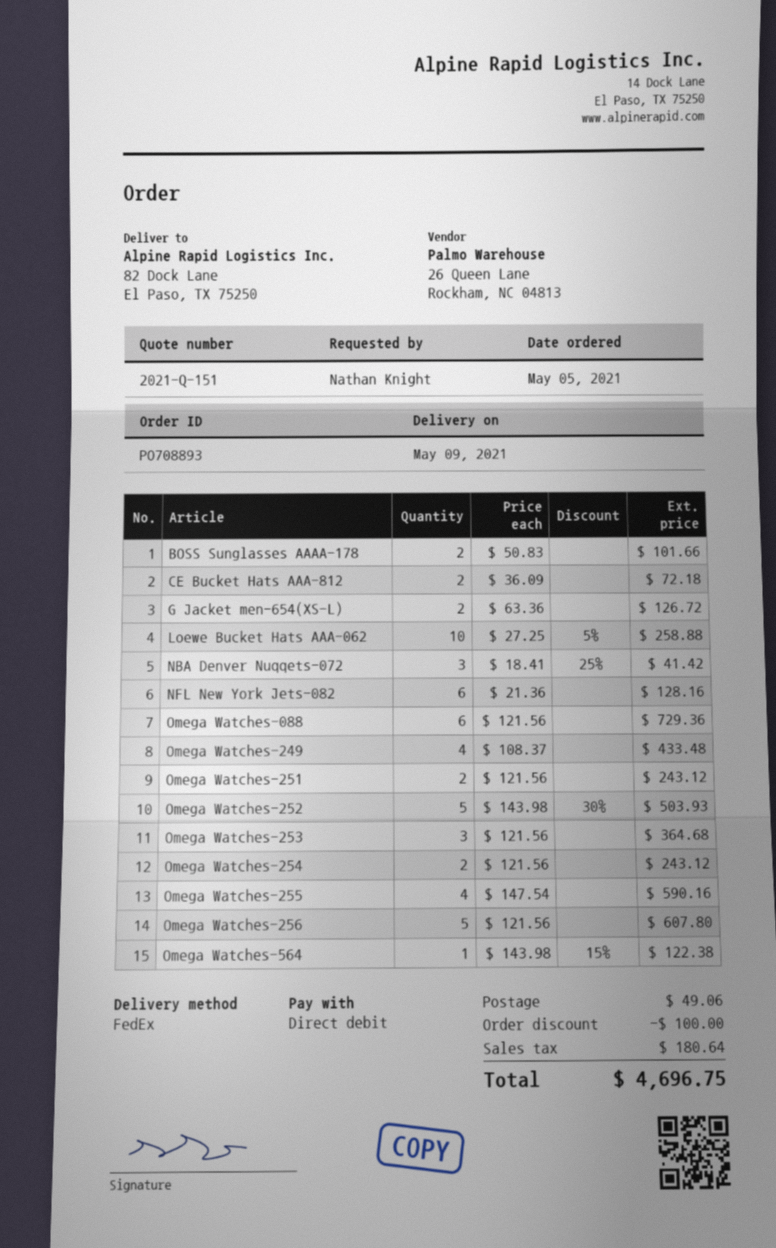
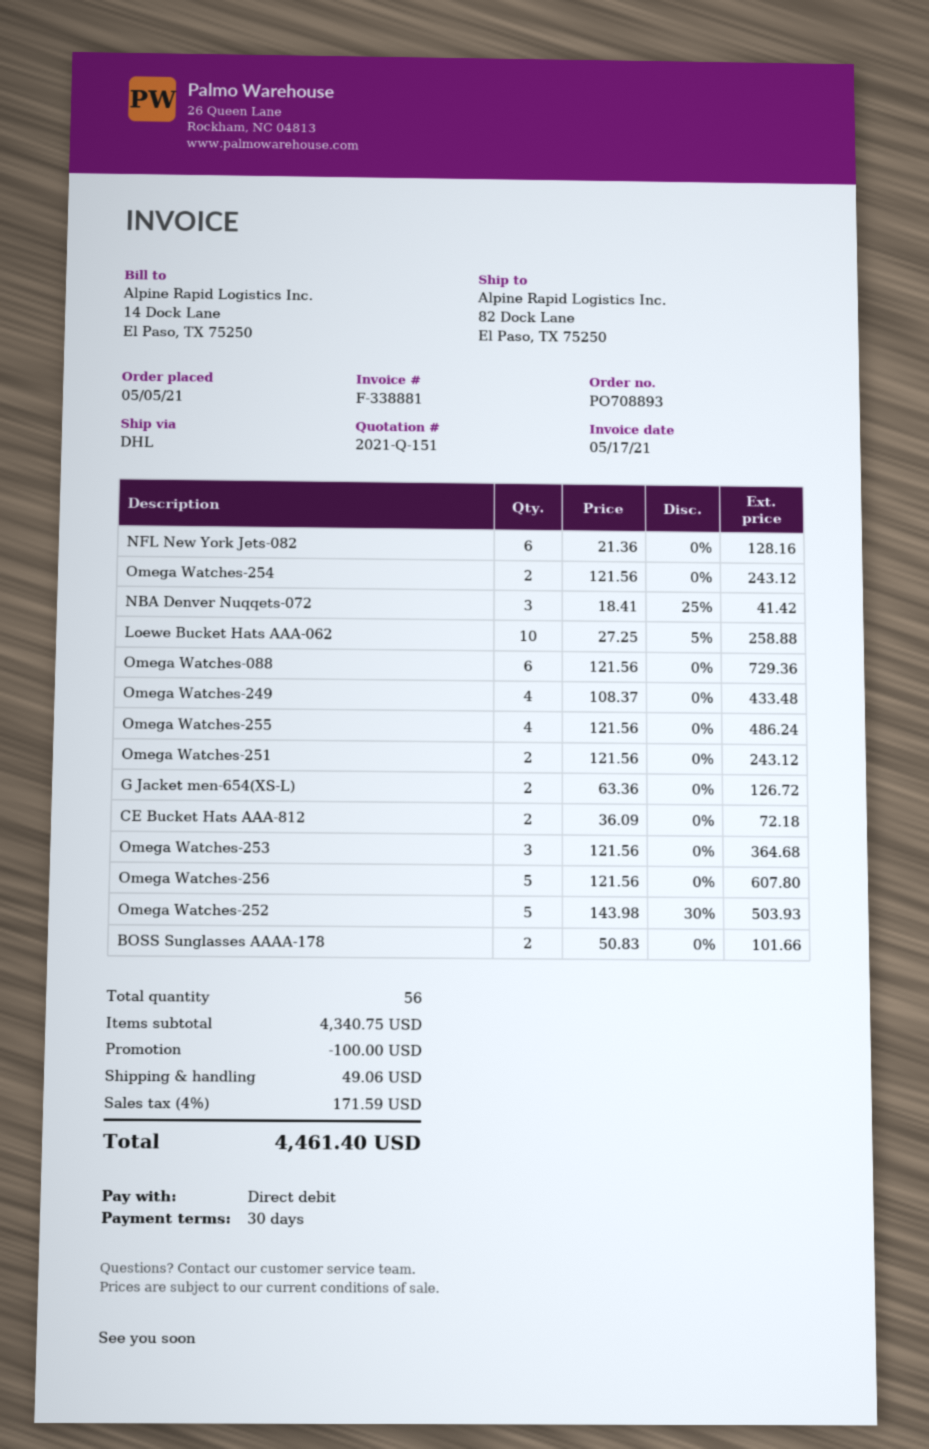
shipping method: FedEx -> DHL
Omega Watches-255: 4 x 147.54 = 590.16 -> 4 x 121.56 = 486.24
Omega Watches-564: 1 x 143.98 - 15% = 122.38 -> none
tax: 180.64 -> 171.59
total: 4696.75 -> 4461.40

